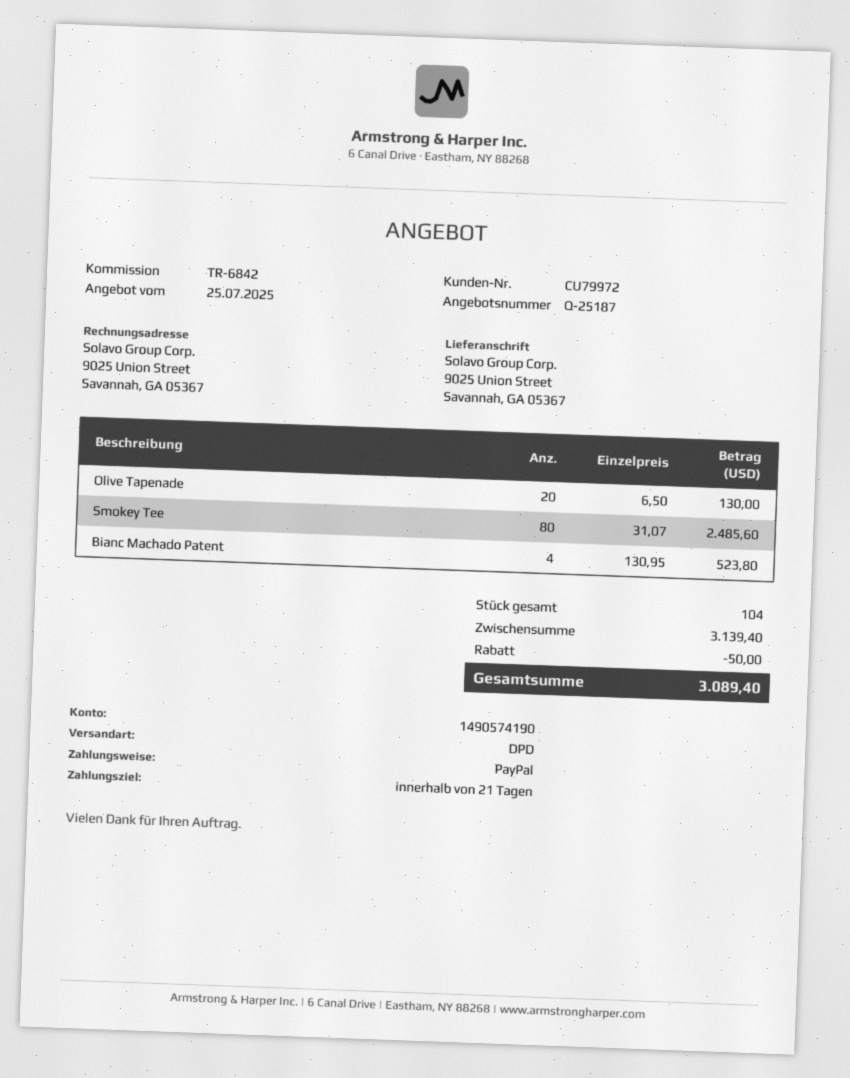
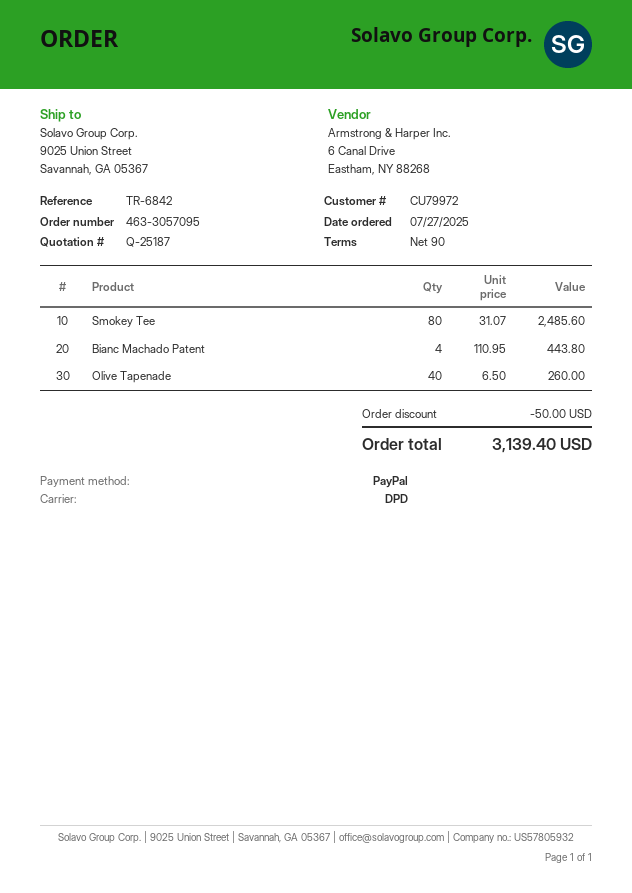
payment terms: 21 days -> 90 days
Olive Tapenade: 20 x 6.50 = 130.00 -> 40 x 6.50 = 260.00
Bianc Machado Patent: 4 x 130.95 = 523.80 -> 4 x 110.95 = 443.80
total: 3089.40 -> 3139.40

